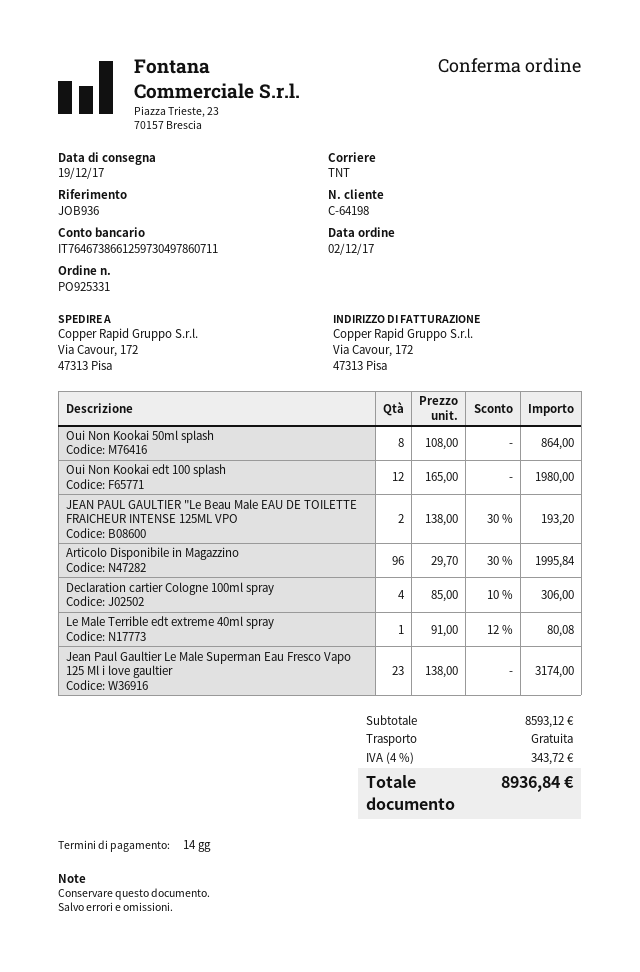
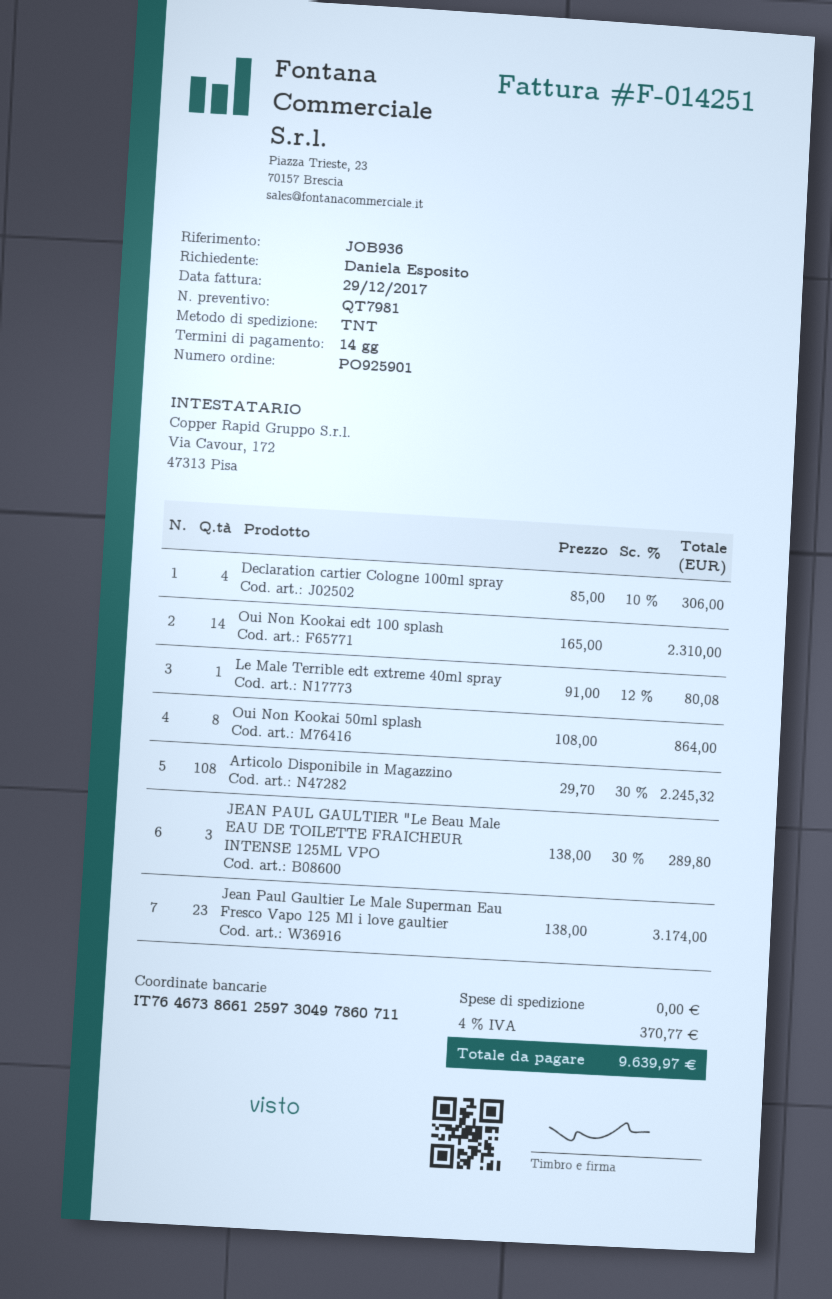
order number: PO925331 -> PO925901
Oui Non Kookai edt 100 splash: 12 x 165.00 = 1980.00 -> 14 x 165.00 = 2310.00
JEAN PAUL GAULTIER "Le Beau Male EAU DE TOILETTE FRAICHEUR INTENSE 125ML VPO: 2 x 138.00 - 30% = 193.20 -> 3 x 138.00 - 30% = 289.80
Articolo Disponibile in Magazzino: 96 x 29.70 - 30% = 1995.84 -> 108 x 29.70 - 30% = 2245.32
tax: 4% = 343.72 -> 4% = 370.77
total: 8936.84 -> 9639.97

